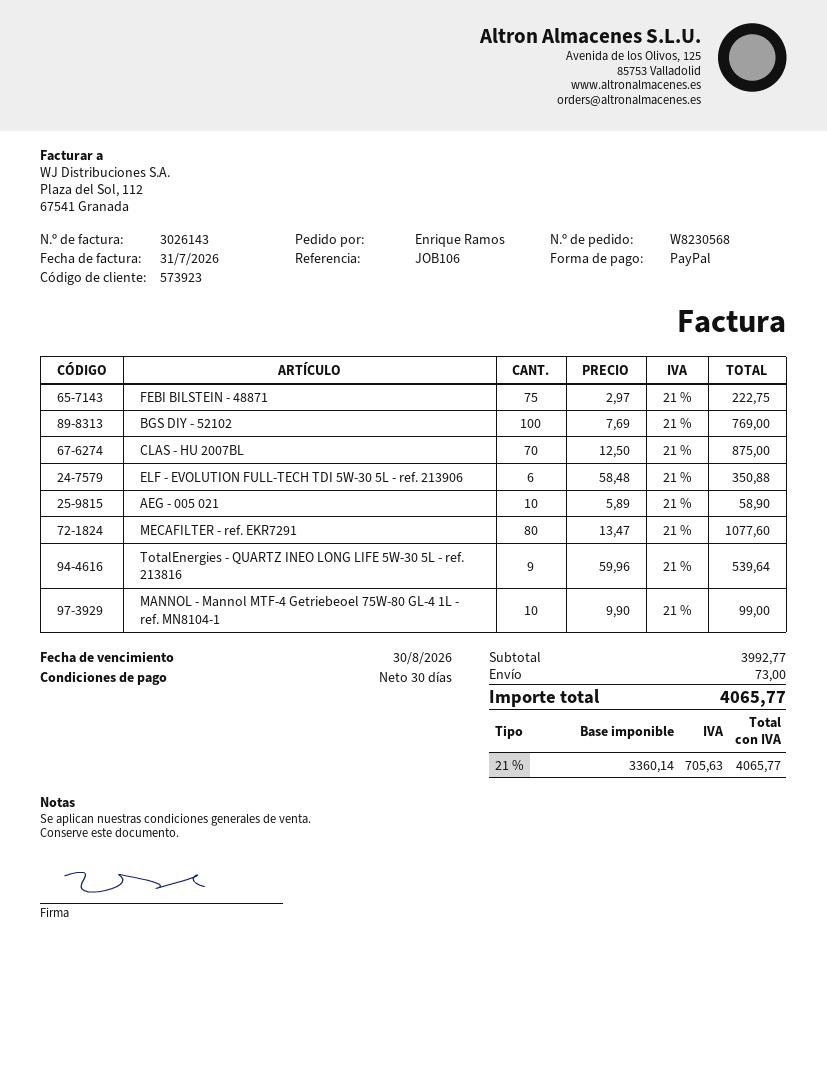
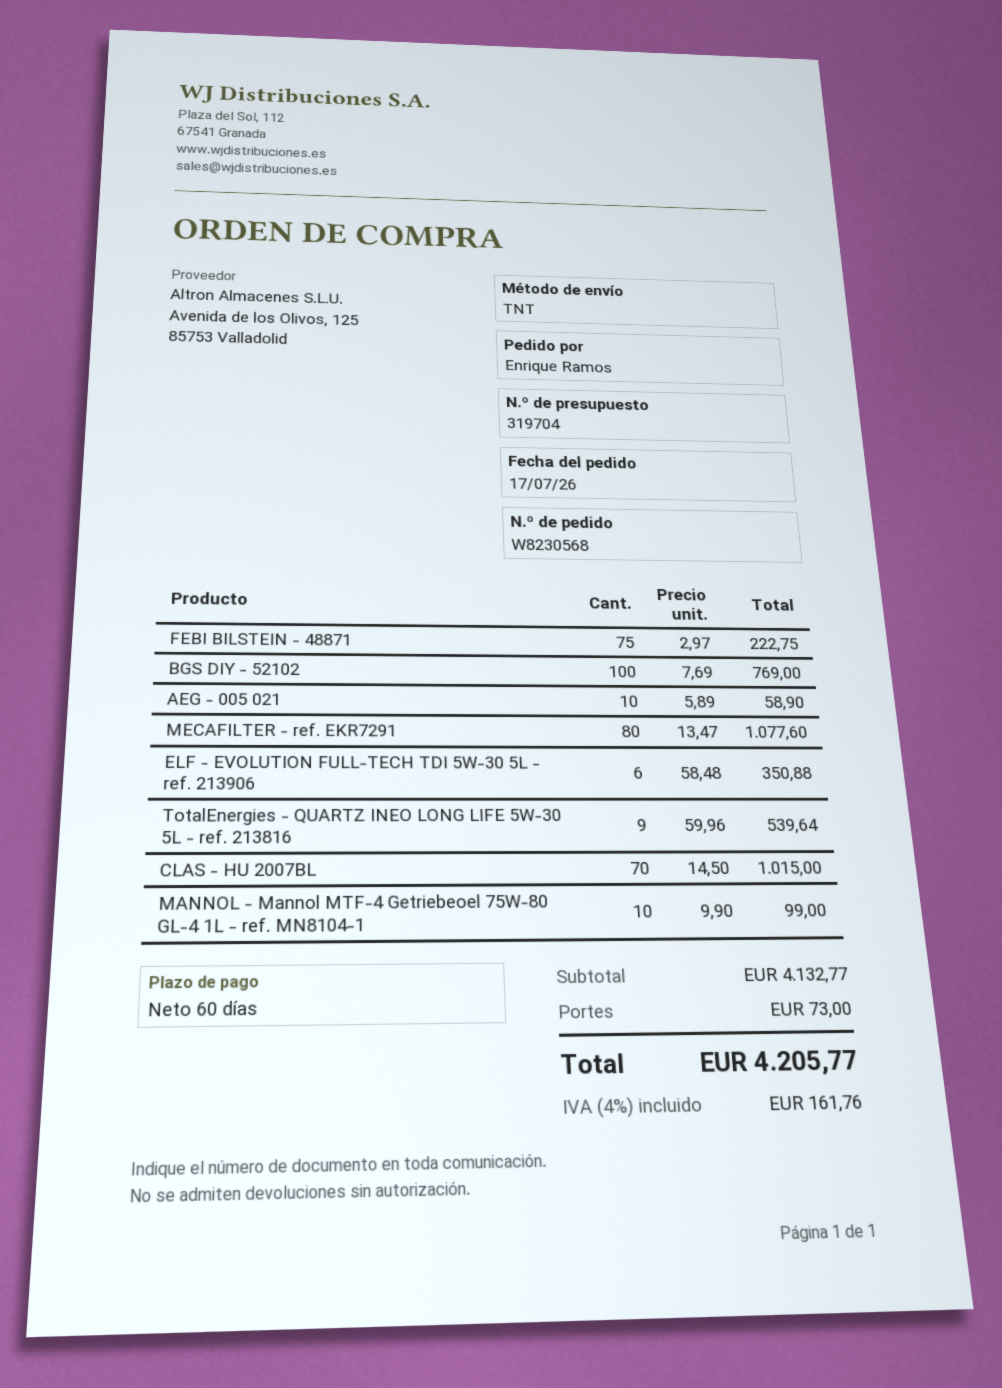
payment terms: 30 days -> 60 days
CLAS - HU 2007BL: 70 x 12.50 = 875.00 -> 70 x 14.50 = 1015.00
subtotal: 3992.77 -> 4132.77
tax: 21% = 705.63 -> 4% = 161.76
total: 4065.77 -> 4205.77

